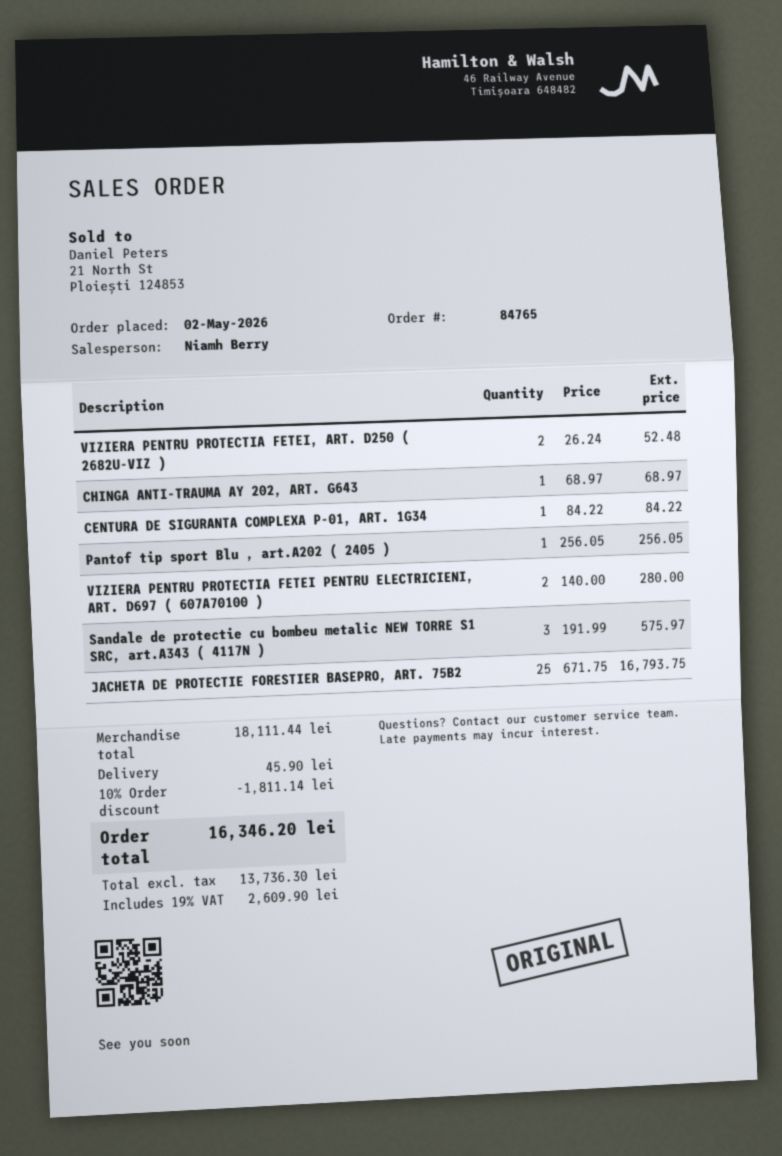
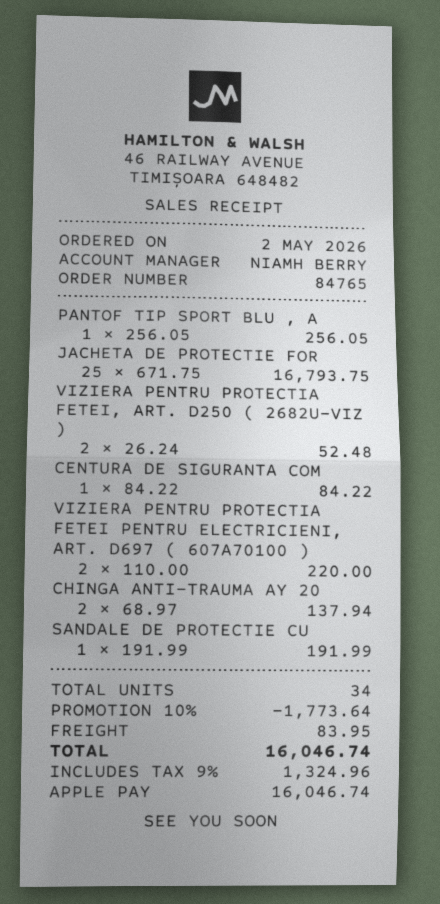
CHINGA ANTI-TRAUMA AY 202, ART. G643: 1 x 68.97 = 68.97 -> 2 x 68.97 = 137.94
VIZIERA PENTRU PROTECTIA FETEI PENTRU ELECTRICIENI, ART. D697 ( 607A70100 ): 2 x 140.00 = 280.00 -> 2 x 110.00 = 220.00
Sandale de protectie cu bombeu metalic NEW TORRE S1 SRC, art.A343 ( 4117N ): 3 x 191.99 = 575.97 -> 1 x 191.99 = 191.99
discount: 10% = 1811.14 -> 10% = 1773.64
shipping: 45.90 -> 83.95
tax: 19% = 2609.90 -> 9% = 1324.96
total: 16346.20 -> 16046.74

